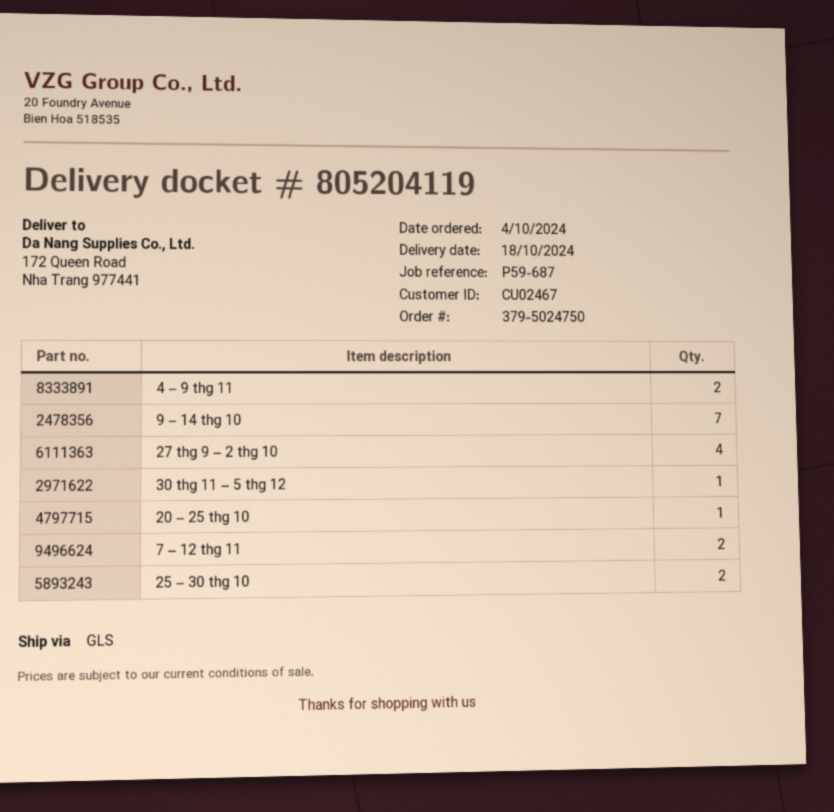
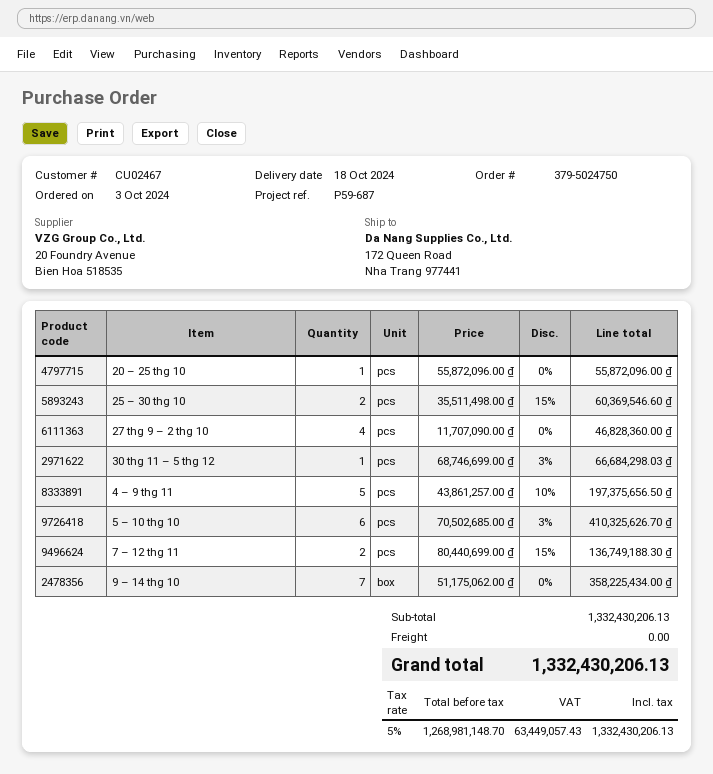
order date: 2024-10-04 -> 2024-10-03
4 – 9 thg 11: 2 -> 5
5 – 10 thg 10: none -> 6

